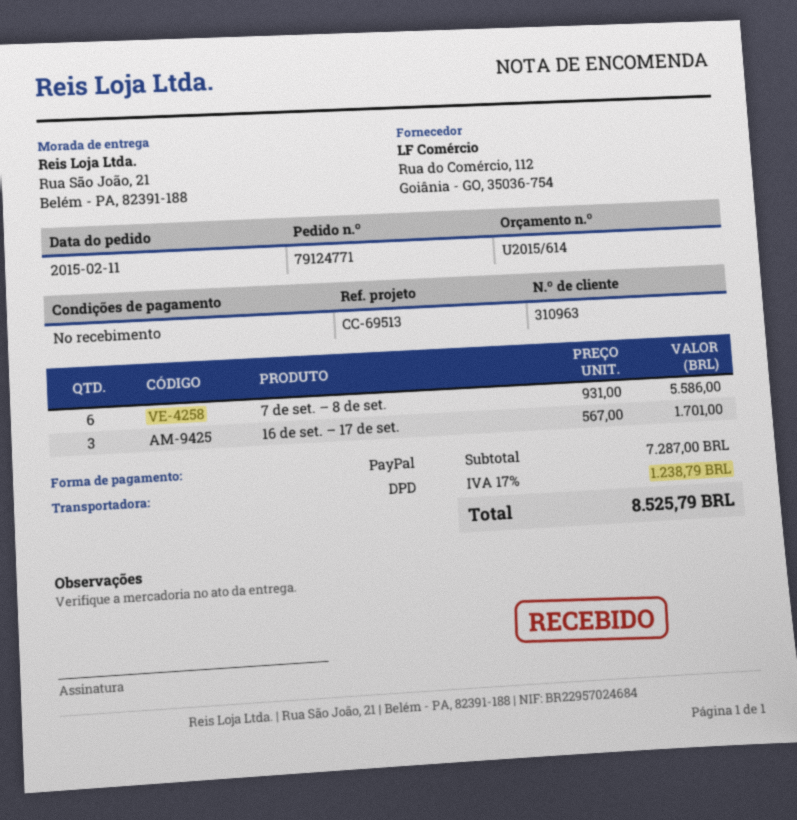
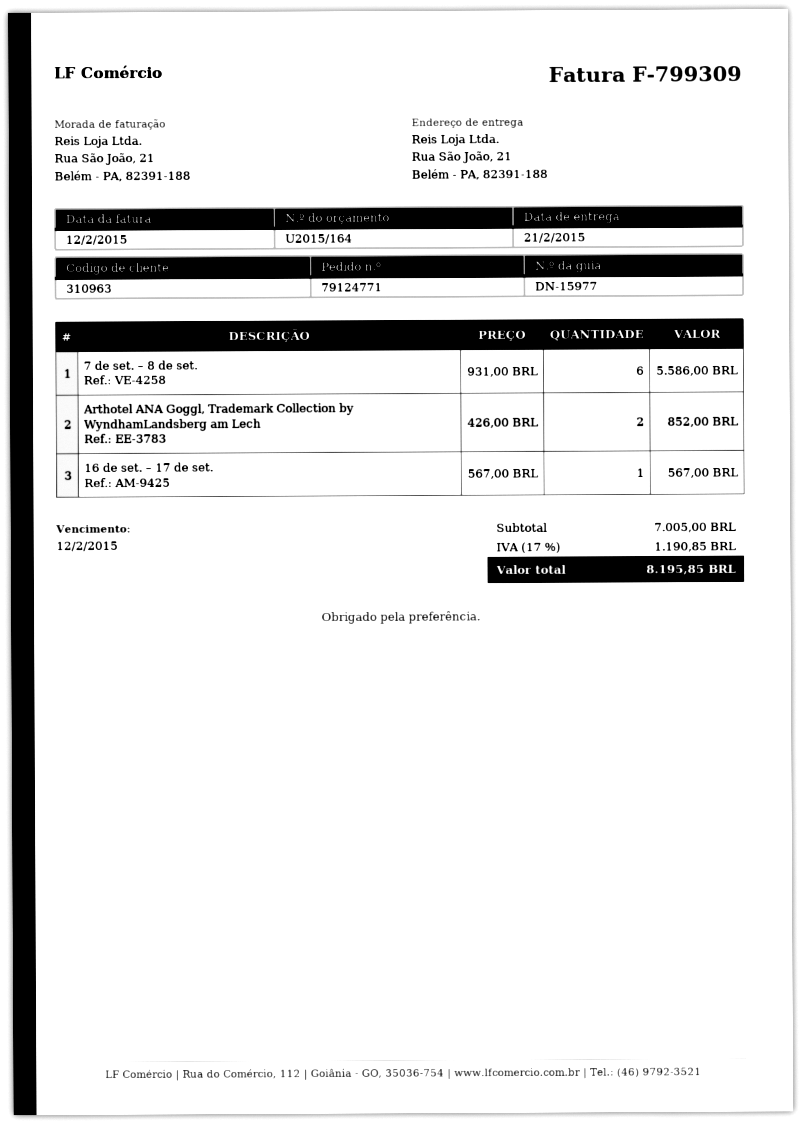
quote number: U2015/614 -> U2015/164
16 de set. – 17 de set.: 3 x 567.00 = 1701.00 -> 1 x 567.00 = 567.00
Arthotel ANA Goggl, Trademark Collection by WyndhamLandsberg am Lech: none -> 2 x 426.00 = 852.00
subtotal: 7287.00 -> 7005.00
tax: 17% = 1238.79 -> 17% = 1190.85
total: 8525.79 -> 8195.85

